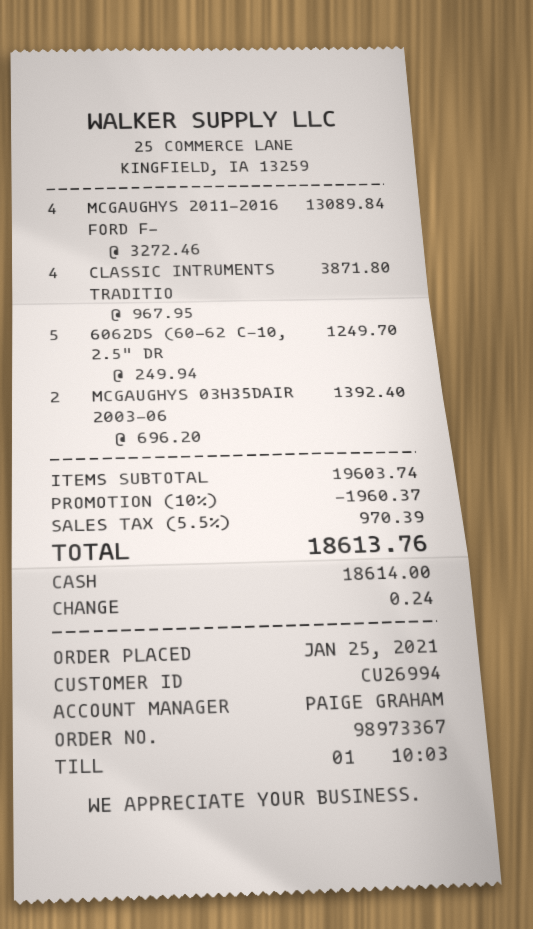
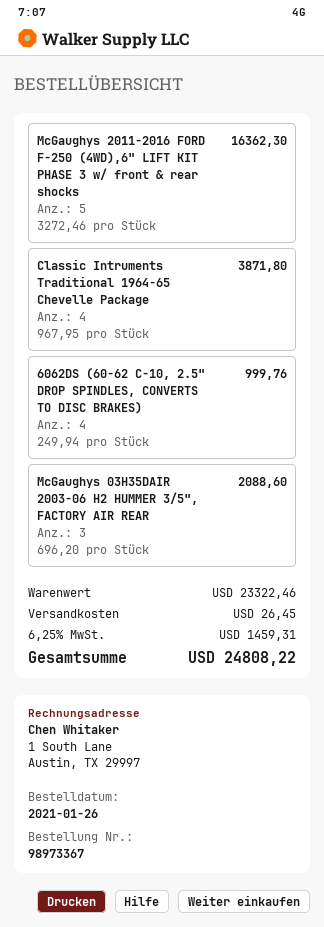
order date: 2021-01-25 -> 2021-01-26
MCGAUGHYS 2011-2016 FORD F-: 4 x 3272.46 = 13089.84 -> 5 x 3272.46 = 16362.30
6062DS (60-62 C-10, 2.5" DR: 5 x 249.94 = 1249.70 -> 4 x 249.94 = 999.76
MCGAUGHYS 03H35DAIR 2003-06: 2 x 696.20 = 1392.40 -> 3 x 696.20 = 2088.60
subtotal: 19603.74 -> 23322.46
discount: 10% = 1960.37 -> none
shipping: none -> 26.45
tax: 5.5% = 970.39 -> 6.25% = 1459.31
total: 18613.76 -> 24808.22

